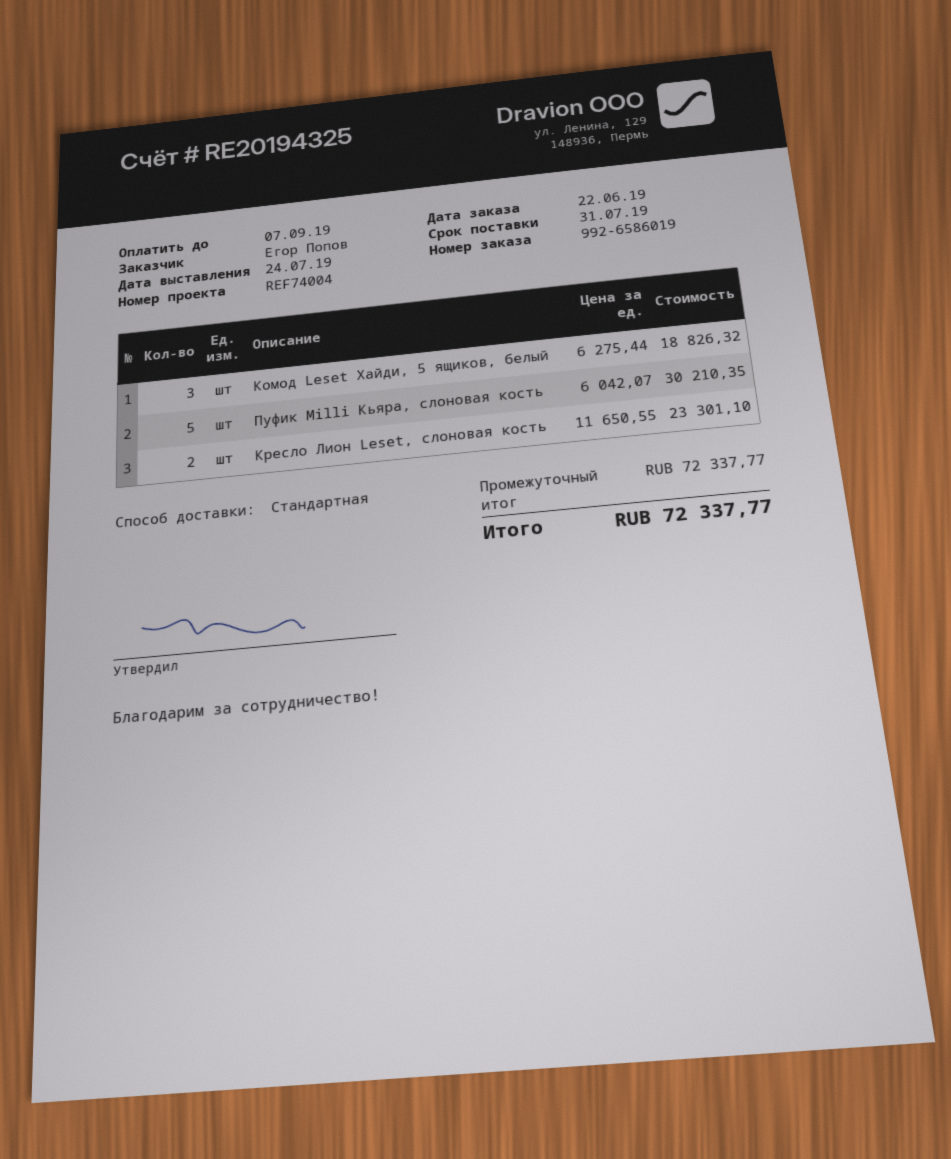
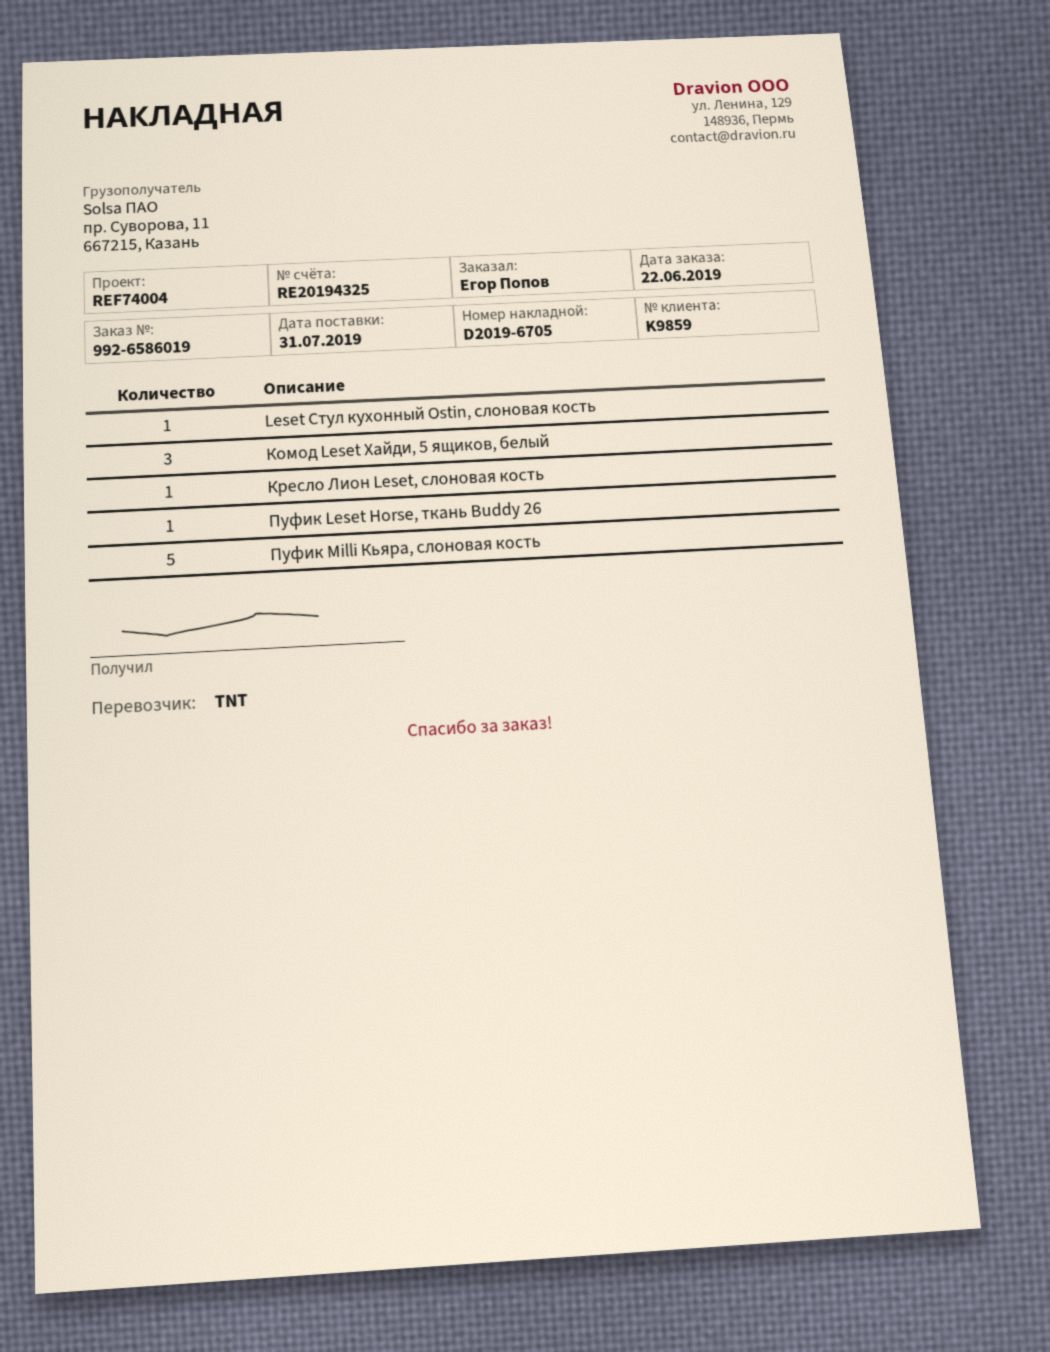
shipping method: standard -> TNT
Кресло Лион Leset, слоновая кость: 2 -> 1
Leset Стул кухонный Ostin, слоновая кость: none -> 1
Пуфик Leset Horse, ткань Buddy 26: none -> 1

